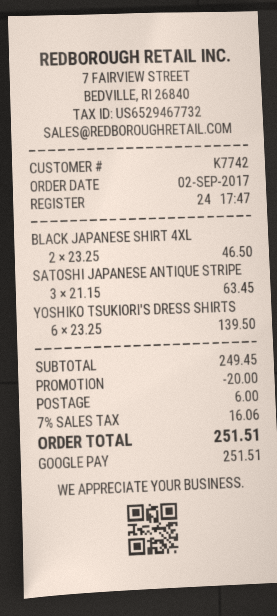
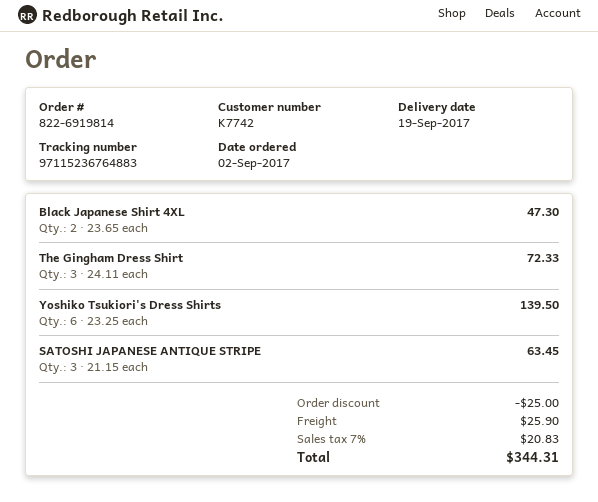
BLACK JAPANESE SHIRT 4XL: 2 x 23.25 = 46.50 -> 2 x 23.65 = 47.30
The Gingham Dress Shirt: none -> 3 x 24.11 = 72.33
discount: 20.00 -> 25.00
shipping: 6.00 -> 25.90
tax: 7% = 16.06 -> 7% = 20.83
total: 251.51 -> 344.31

